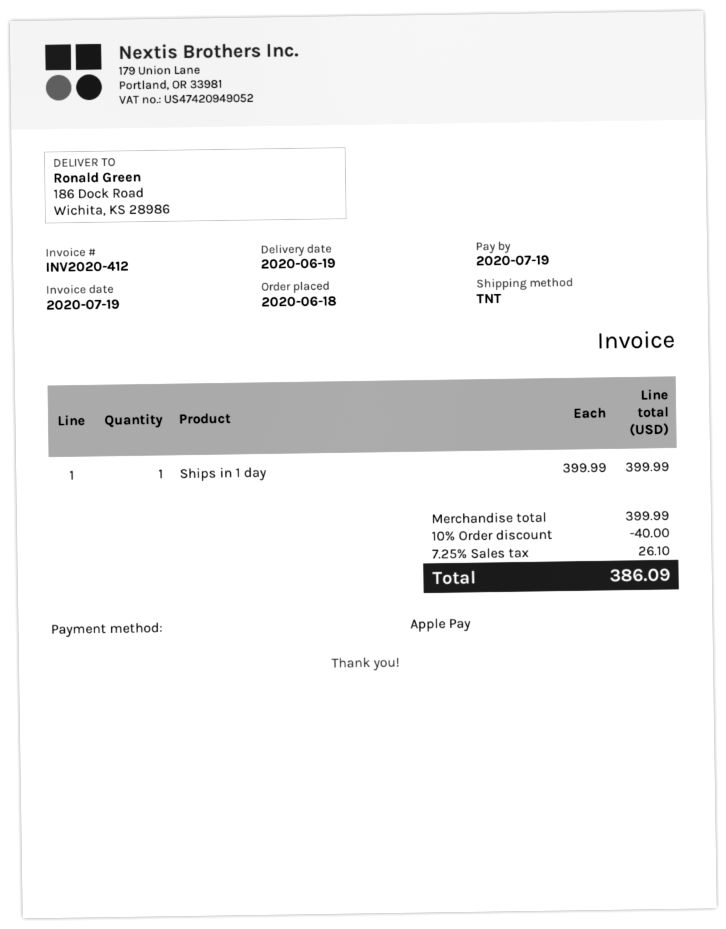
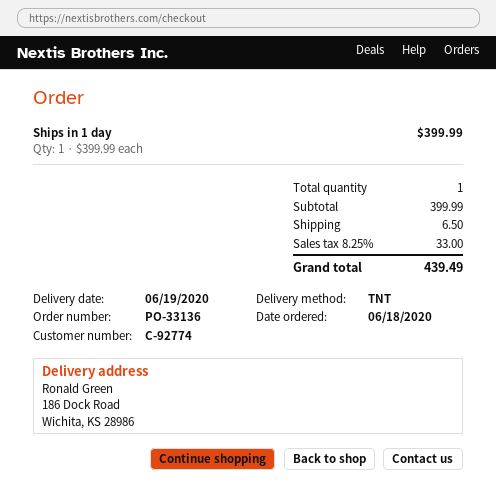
discount: 10% = 40.00 -> none
shipping: none -> 6.50
tax: 7.25% = 26.10 -> 8.25% = 33.00
total: 386.09 -> 439.49

